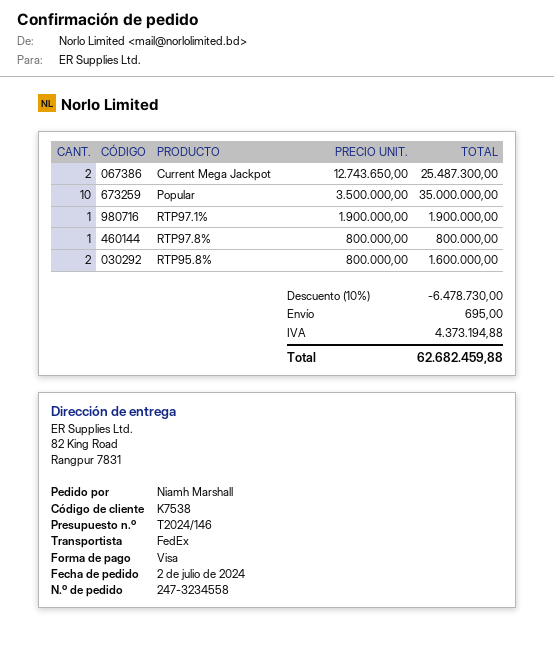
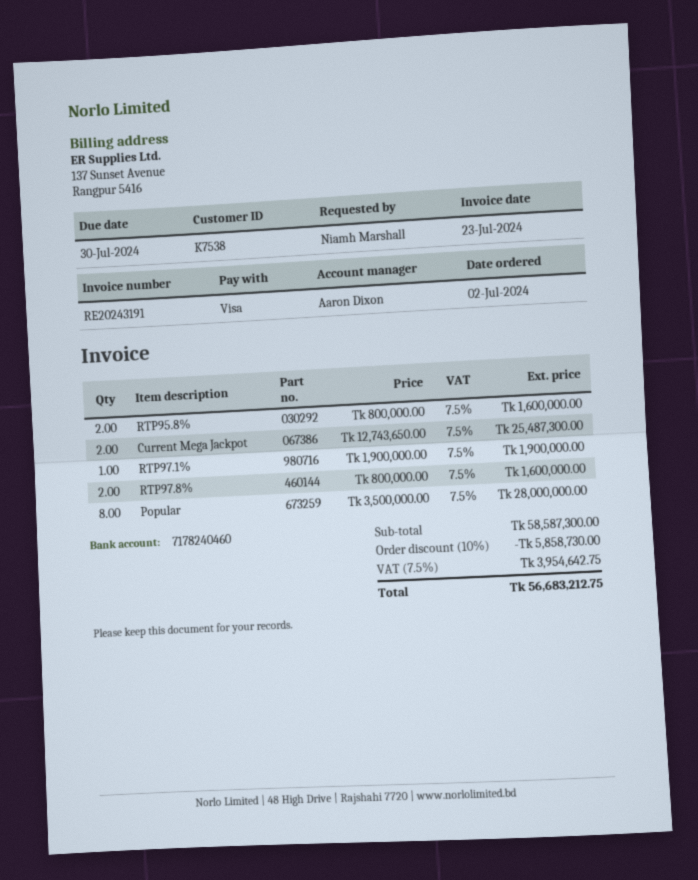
Popular: 10 x 3500000.00 = 35000000.00 -> 8 x 3500000.00 = 28000000.00
RTP97.8%: 1 x 800000.00 = 800000.00 -> 2 x 800000.00 = 1600000.00
discount: 10% = 6478730.00 -> 10% = 5858730.00
shipping: 695.00 -> none
tax: 4373194.88 -> 3954642.75
total: 62682459.88 -> 56683212.75

